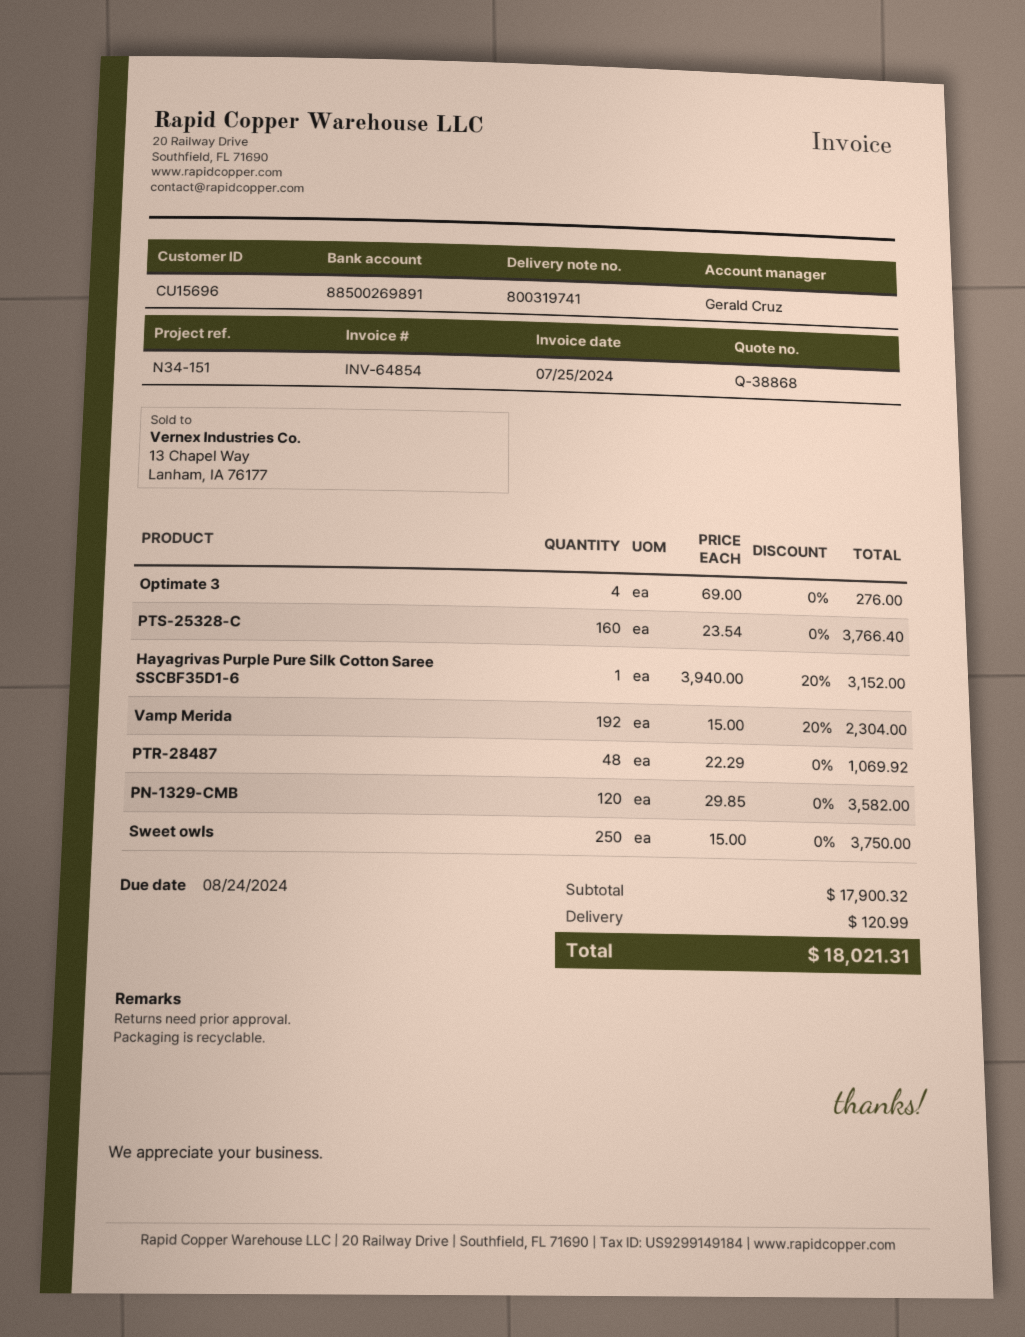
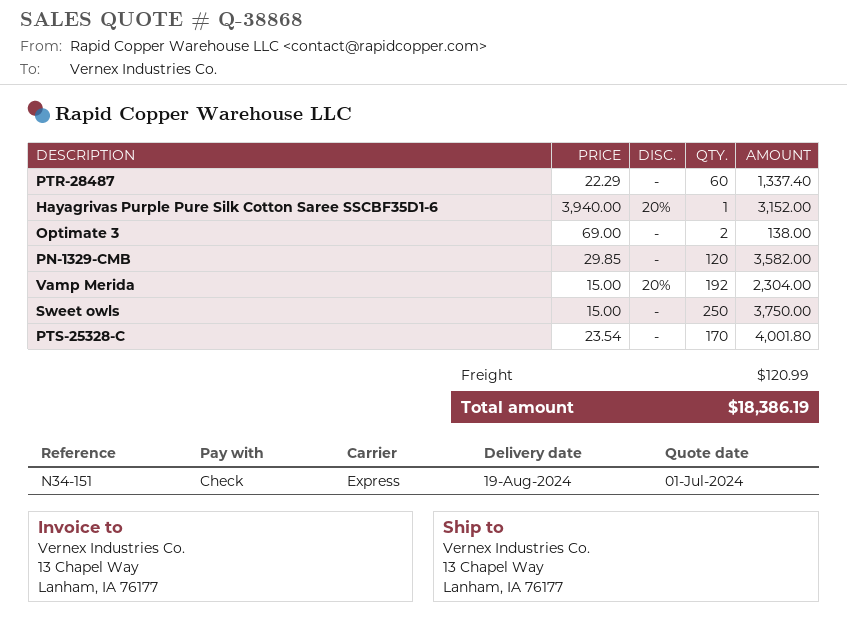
Optimate 3: 4 x 69.00 = 276.00 -> 2 x 69.00 = 138.00
PTS-25328-C: 160 x 23.54 = 3766.40 -> 170 x 23.54 = 4001.80
PTR-28487: 48 x 22.29 = 1069.92 -> 60 x 22.29 = 1337.40
total: 18021.31 -> 18386.19

